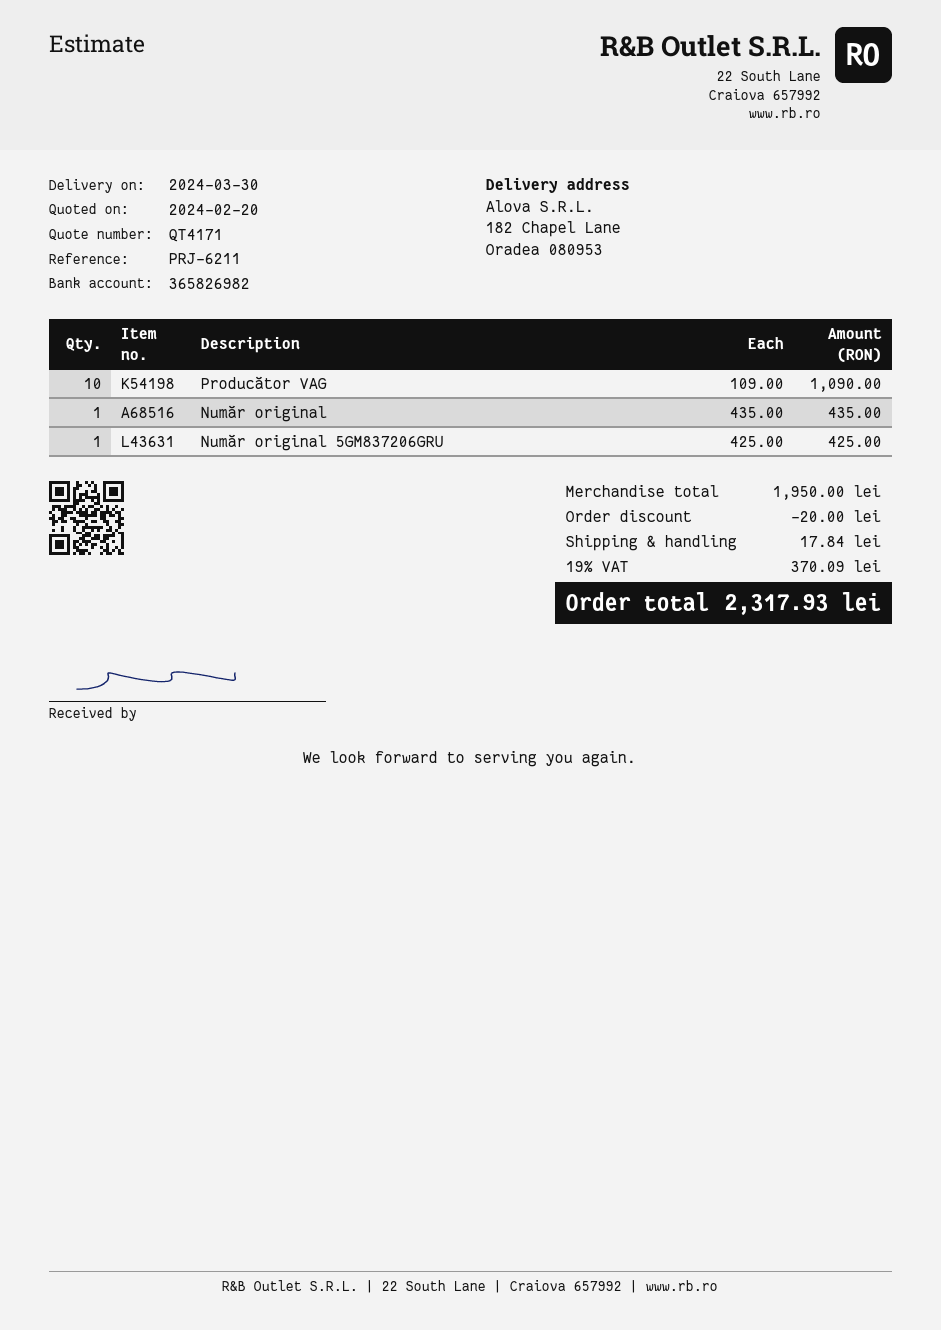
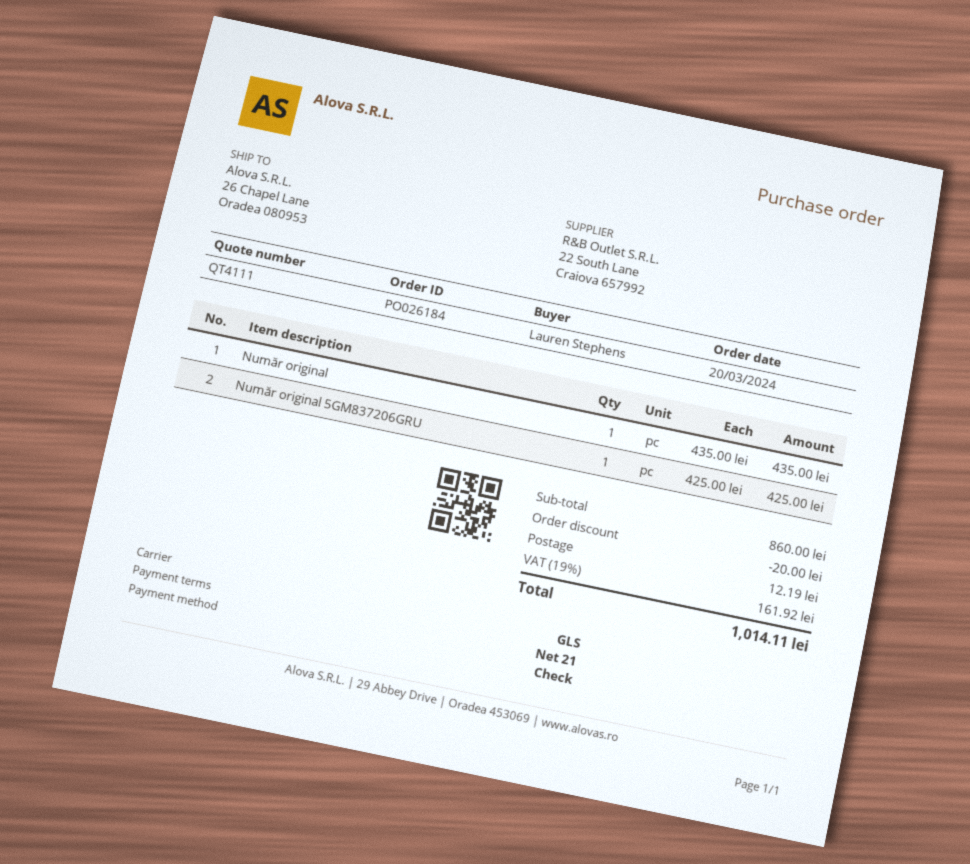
quote number: QT4171 -> QT4111
ship to: 182 Chapel Lane, Oradea 080953 -> 26 Chapel Lane, Oradea 080953
Producător VAG: 10 x 109.00 = 1090.00 -> none
subtotal: 1950.00 -> 860.00
shipping: 17.84 -> 12.19
tax: 19% = 370.09 -> 19% = 161.92
total: 2317.93 -> 1014.11

